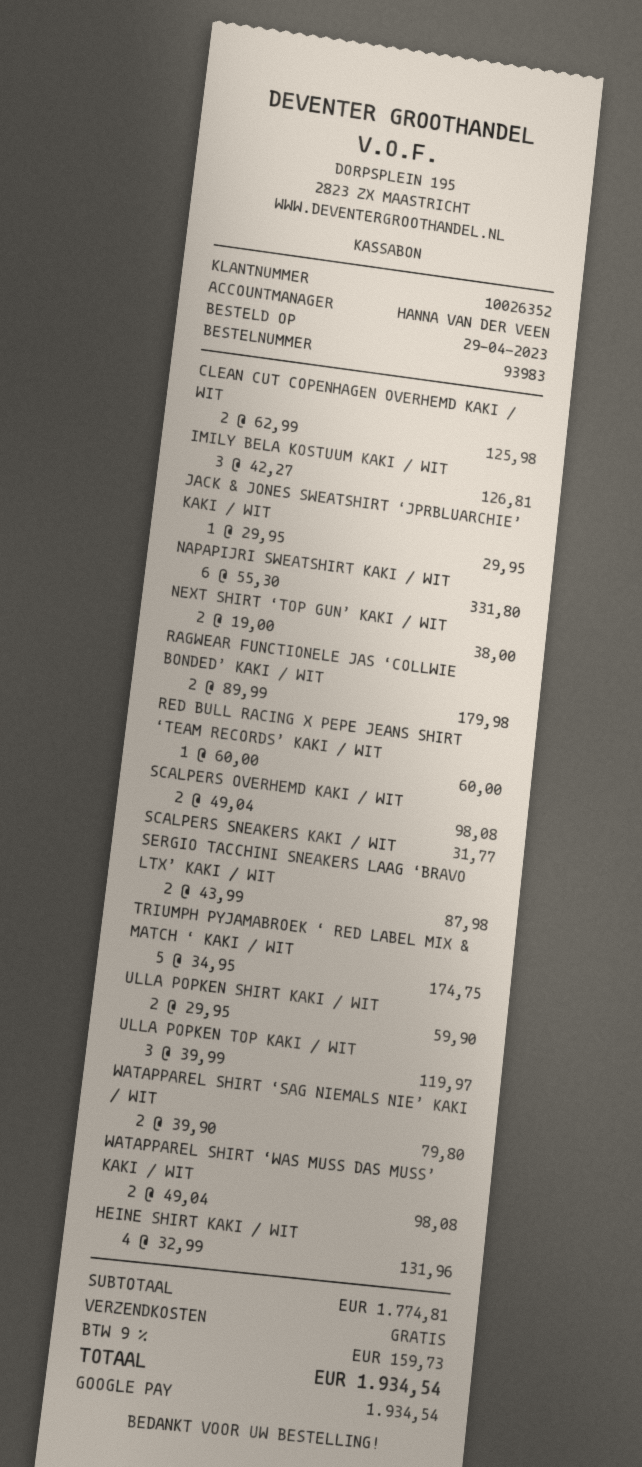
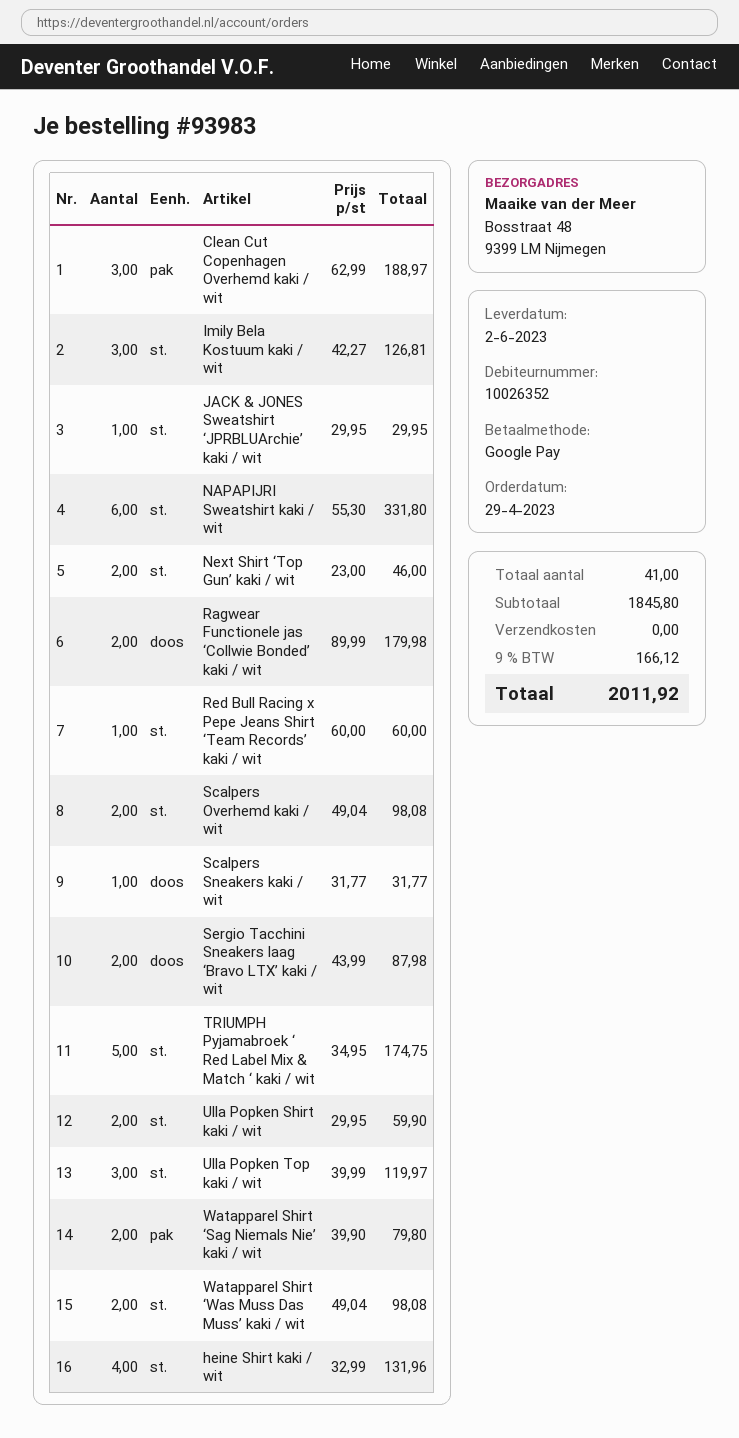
CLEAN CUT COPENHAGEN OVERHEMD KAKI / WIT: 2 x 62.99 = 125.98 -> 3 x 62.99 = 188.97
NEXT SHIRT ‘TOP GUN’ KAKI / WIT: 2 x 19.00 = 38.00 -> 2 x 23.00 = 46.00
subtotal: 1774.81 -> 1845.80
tax: 9% = 159.73 -> 9% = 166.12
total: 1934.54 -> 2011.92

